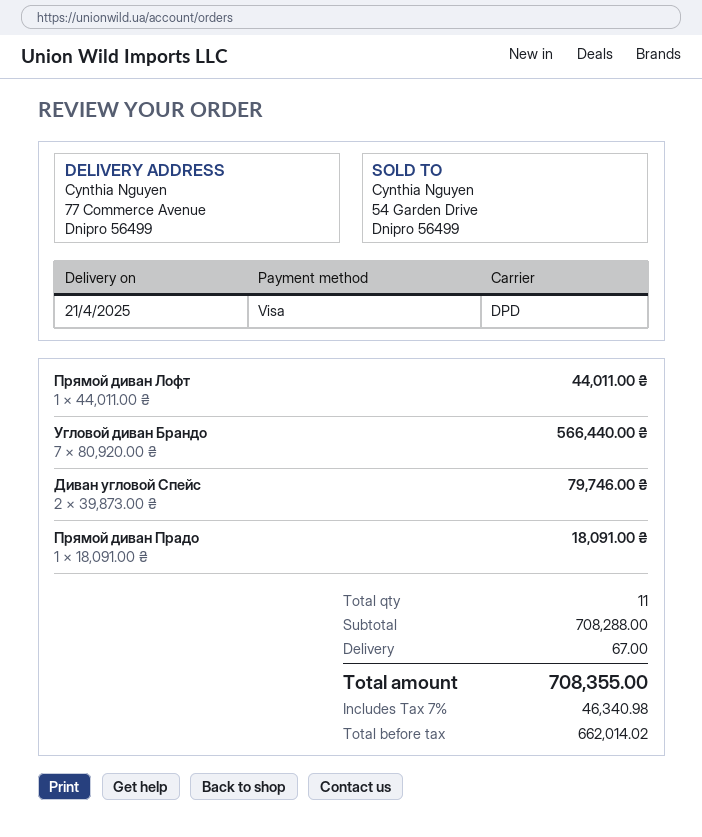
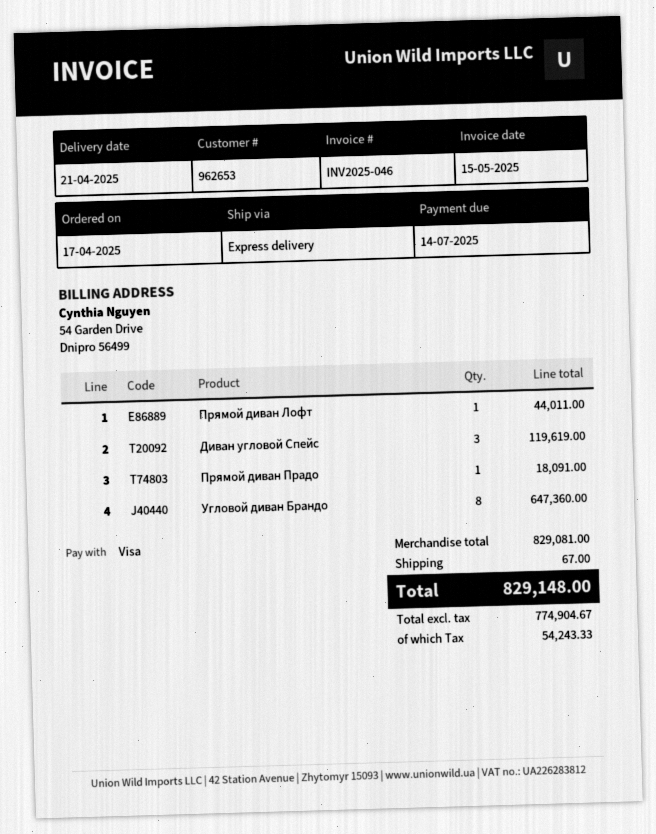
shipping method: DPD -> express
Угловой диван Брандо: 7 for 566440.00 -> 8 for 647360.00
Диван угловой Спейс: 2 for 79746.00 -> 3 for 119619.00
subtotal: 708288.00 -> 829081.00
net: 662014.02 -> 774904.67
tax: 46340.98 -> 54243.33
total: 708355.00 -> 829148.00

